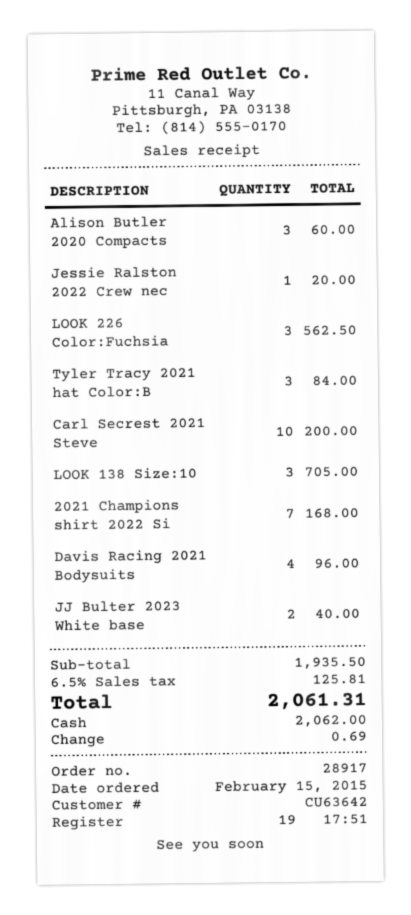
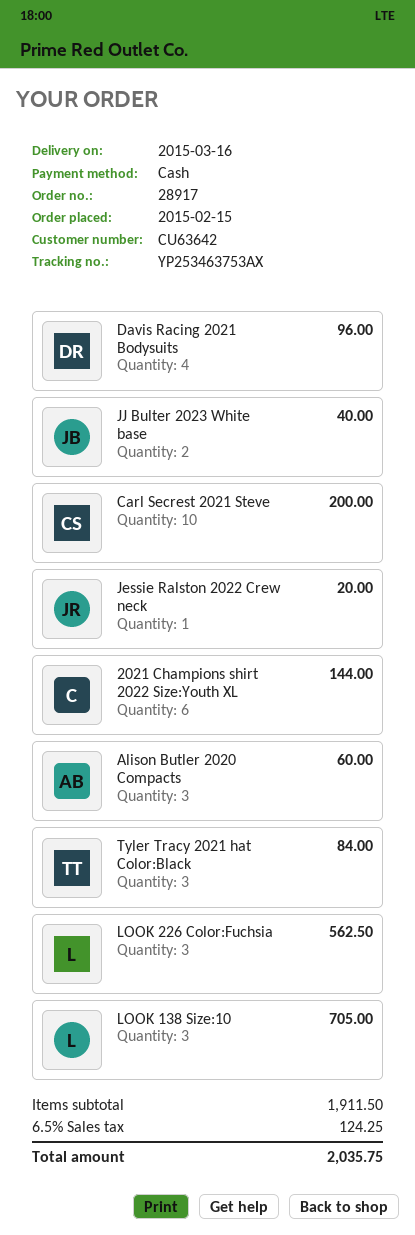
2021 Champions shirt 2022 Si: 7 for 168.00 -> 6 for 144.00
subtotal: 1935.50 -> 1911.50
tax: 6.5% = 125.81 -> 6.5% = 124.25
total: 2061.31 -> 2035.75

